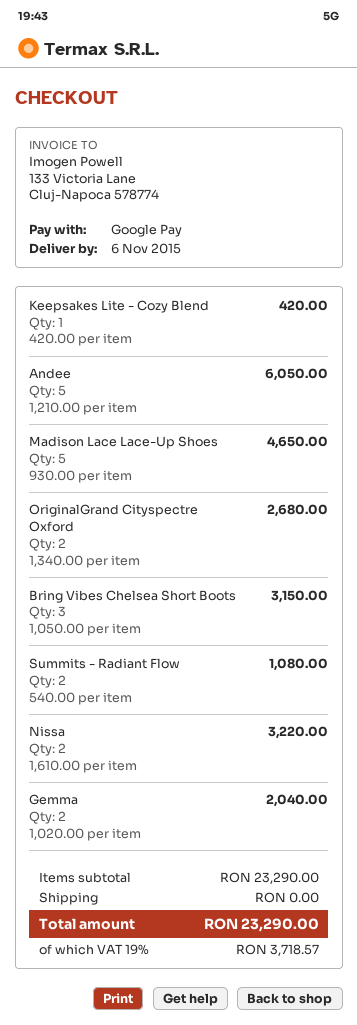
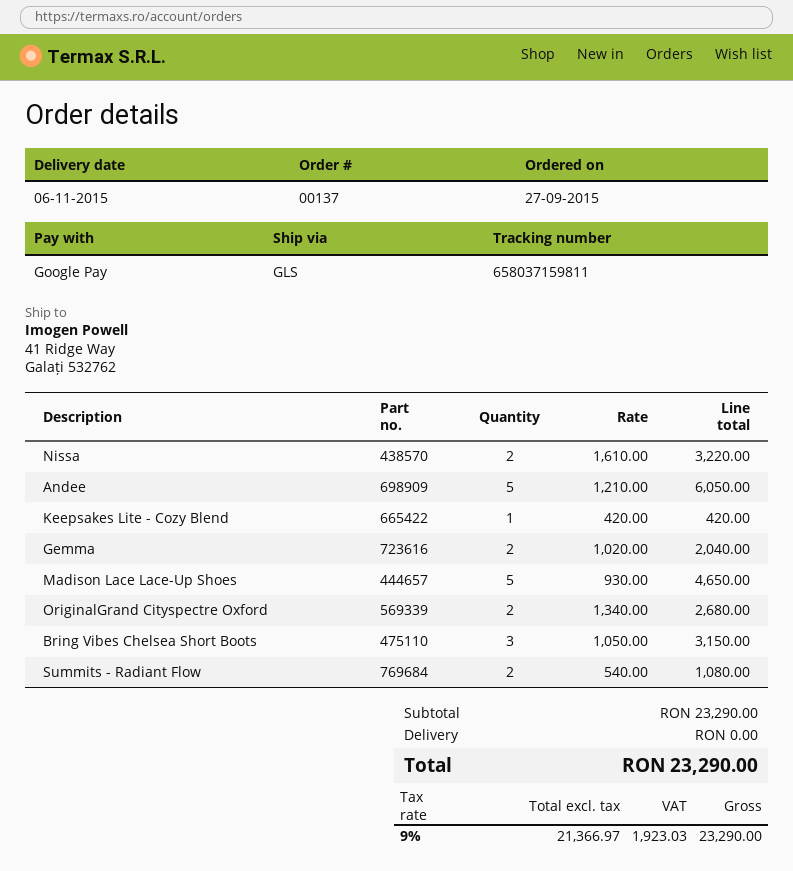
tax: 19% = 3718.57 -> 9% = 1923.03

